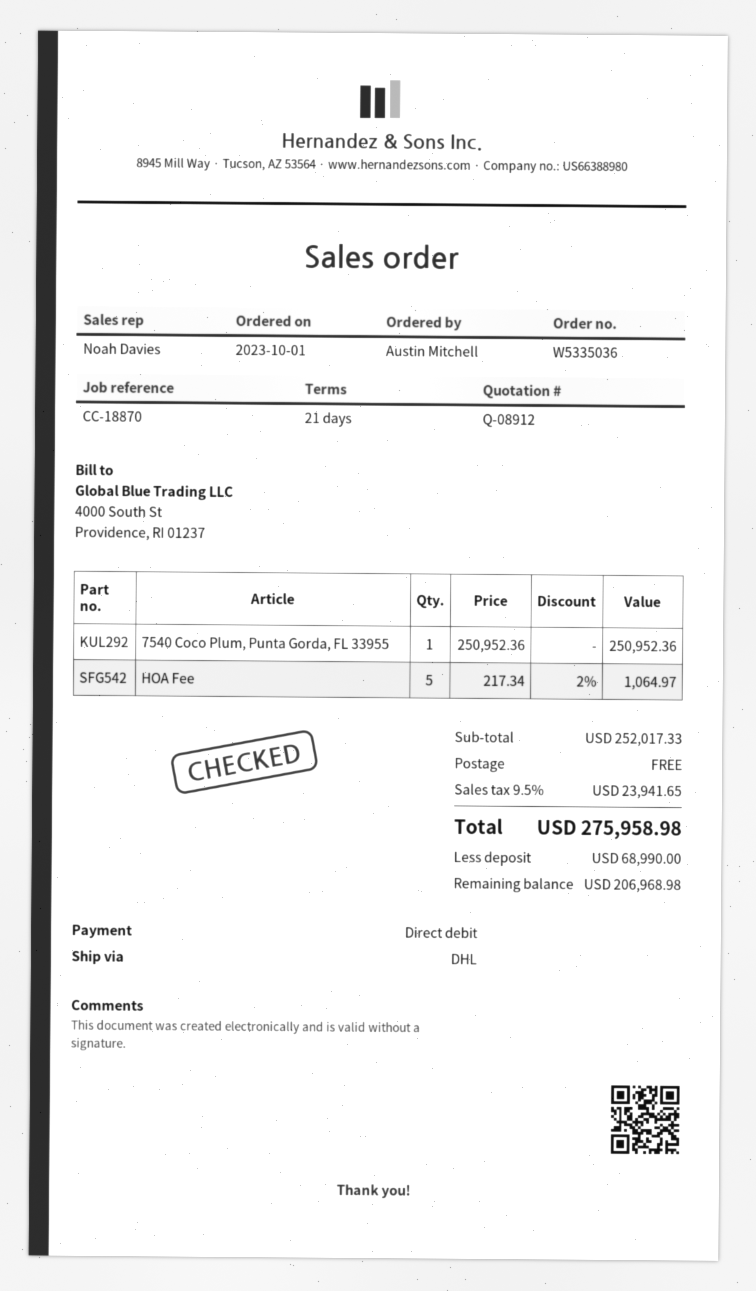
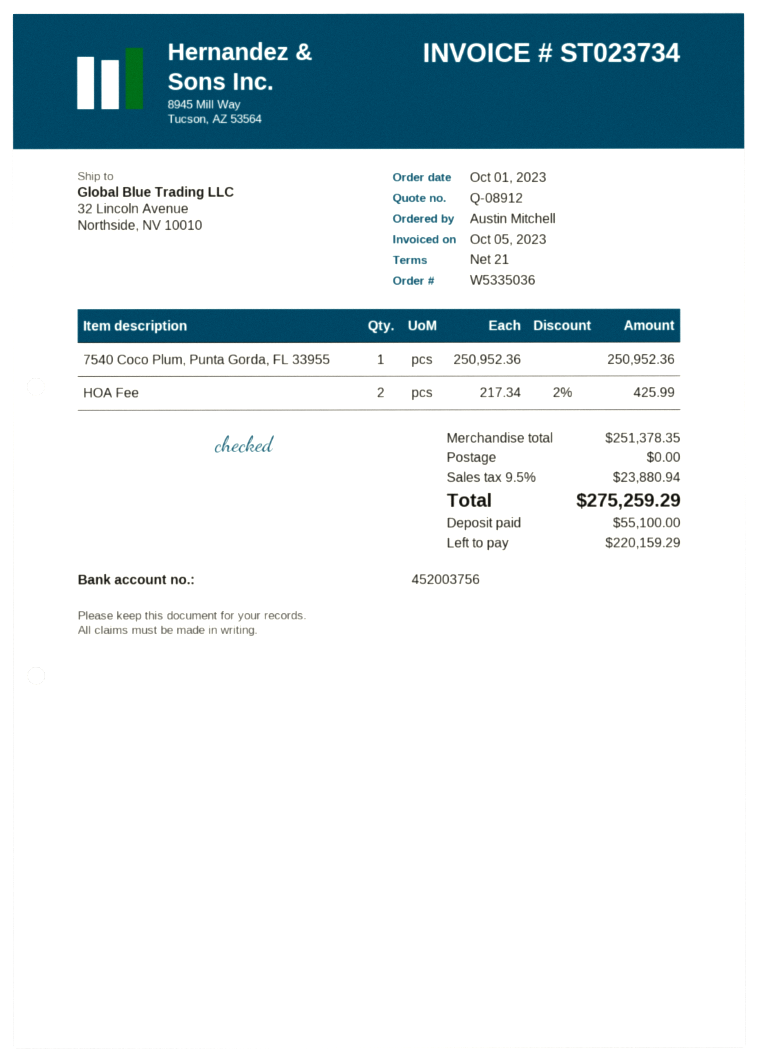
HOA Fee: 5 x 217.34 - 2% = 1064.97 -> 2 x 217.34 - 2% = 425.99
subtotal: 252017.33 -> 251378.35
tax: 9.5% = 23941.65 -> 9.5% = 23880.94
total: 275958.98 -> 275259.29
deposit: 68990.00 -> 55100.00
balance: 206968.98 -> 220159.29

